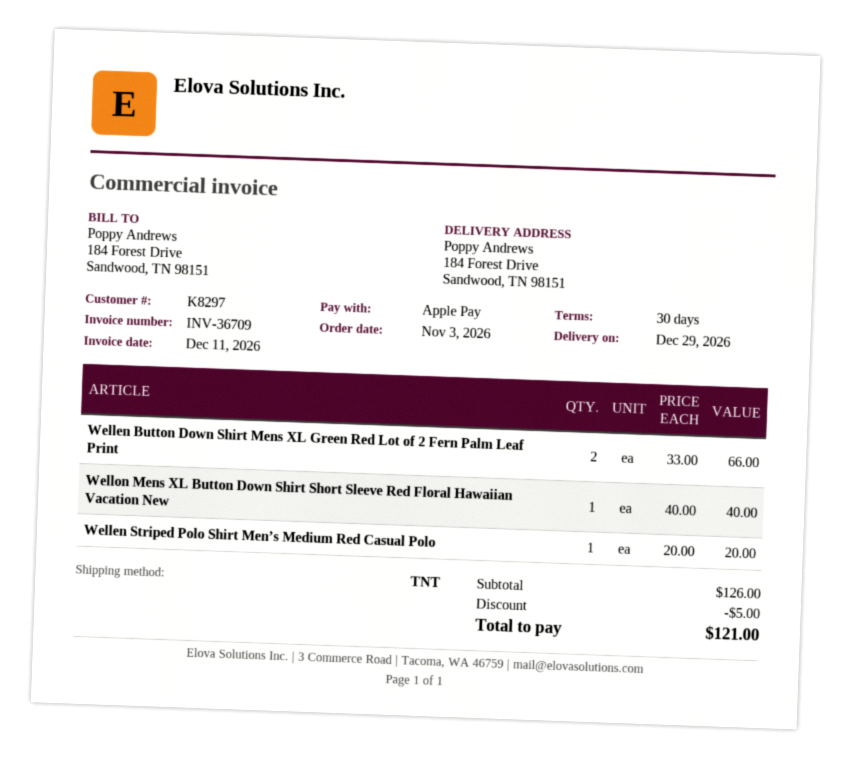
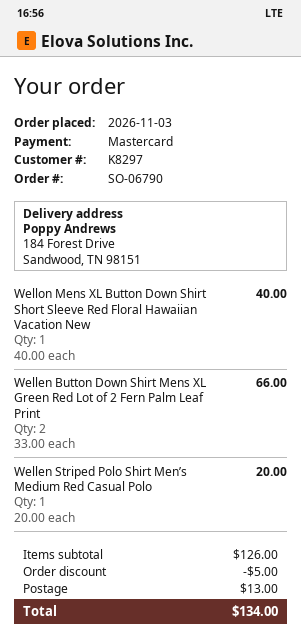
payment method: Apple Pay -> Mastercard
shipping: none -> 13.00
total: 121.00 -> 134.00

